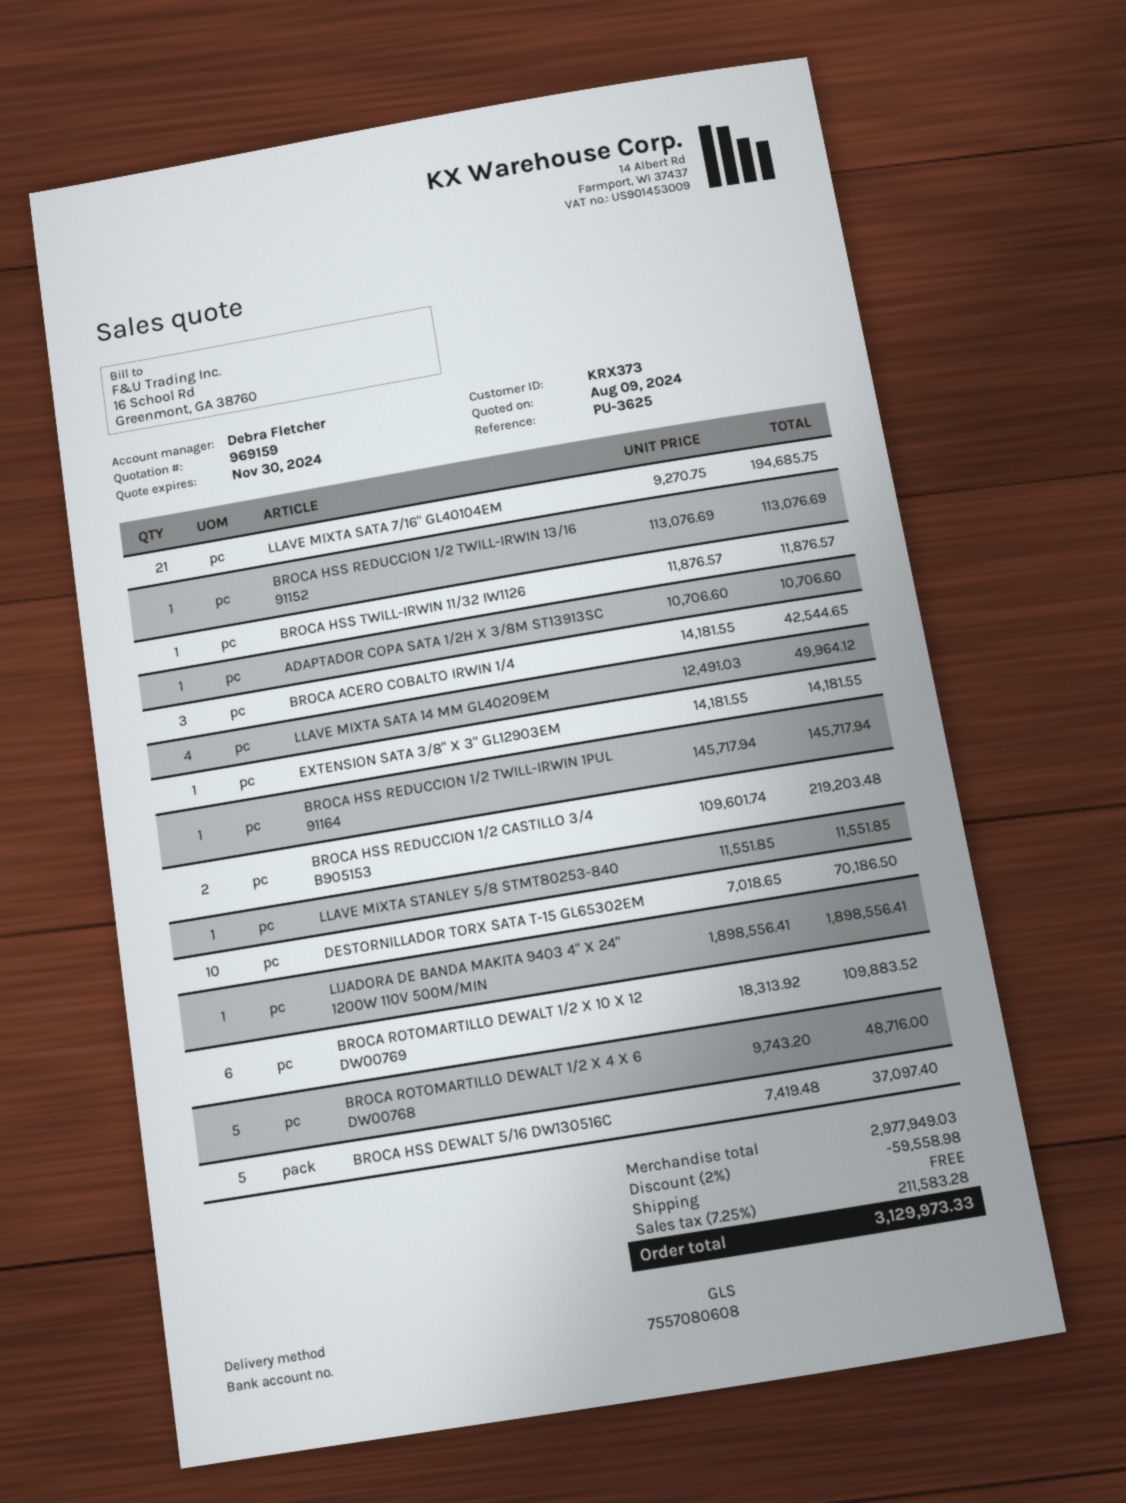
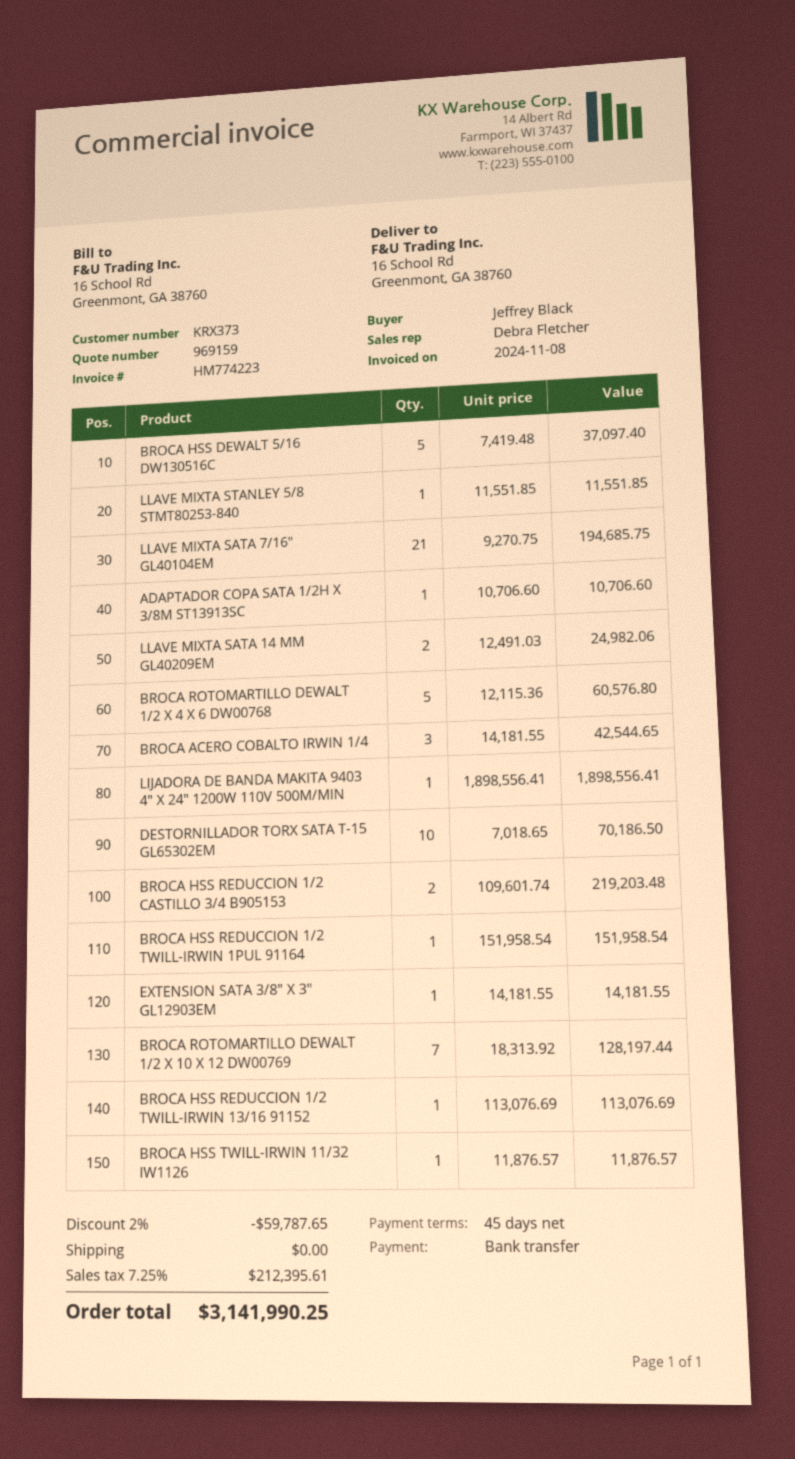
LLAVE MIXTA SATA 14 MM GL40209EM: 4 x 12491.03 = 49964.12 -> 2 x 12491.03 = 24982.06
BROCA HSS REDUCCION 1/2 TWILL-IRWIN 1PUL 91164: 1 x 145717.94 = 145717.94 -> 1 x 151958.54 = 151958.54
BROCA ROTOMARTILLO DEWALT 1/2 X 10 X 12 DW00769: 6 x 18313.92 = 109883.52 -> 7 x 18313.92 = 128197.44
BROCA ROTOMARTILLO DEWALT 1/2 X 4 X 6 DW00768: 5 x 9743.20 = 48716.00 -> 5 x 12115.36 = 60576.80
discount: 2% = 59558.98 -> 2% = 59787.65
tax: 7.25% = 211583.28 -> 7.25% = 212395.61
total: 3129973.33 -> 3141990.25

